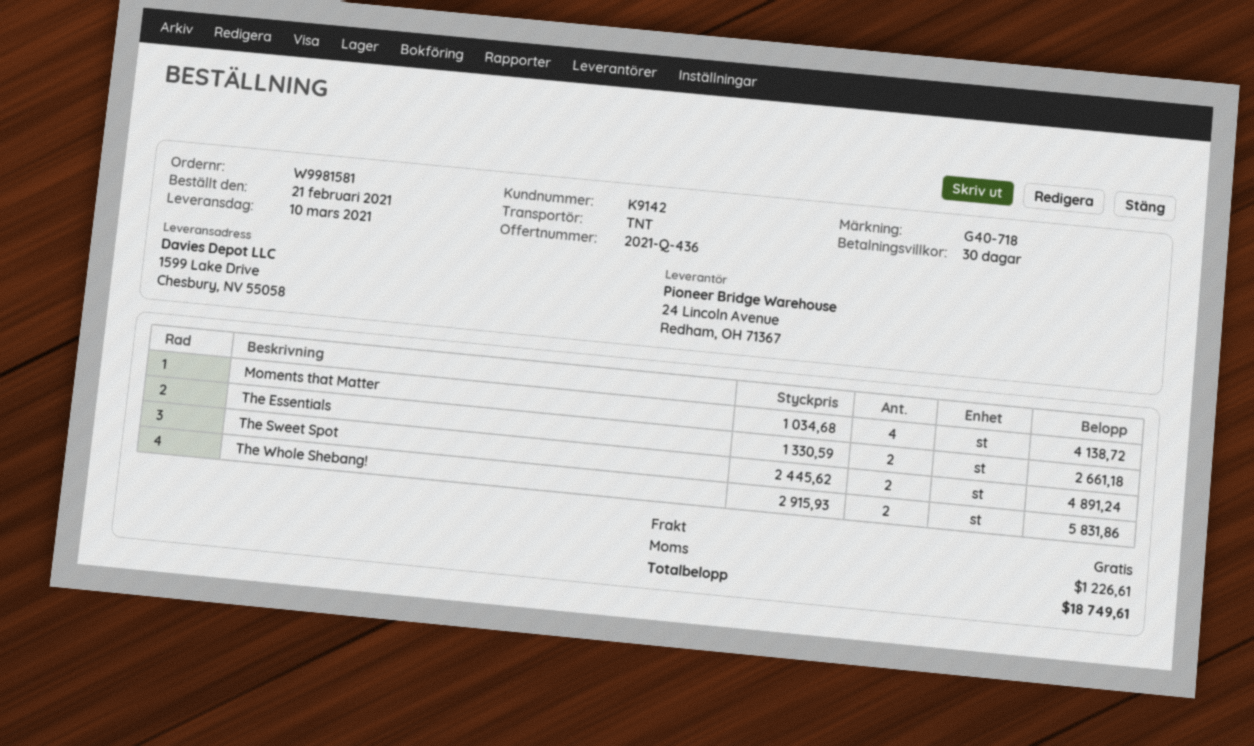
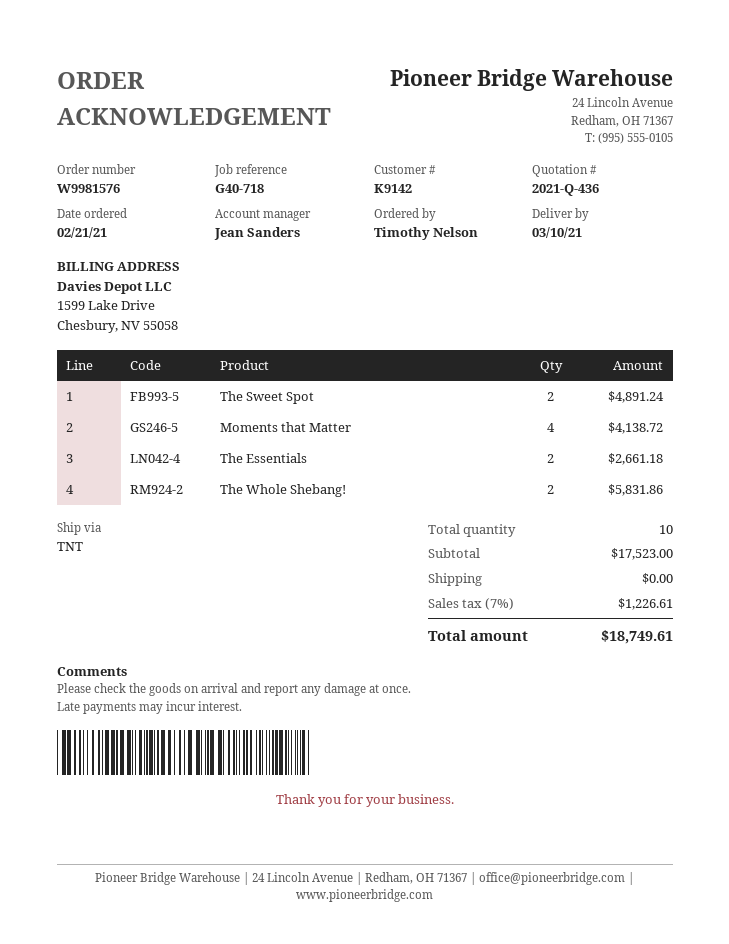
order number: W9981581 -> W9981576

